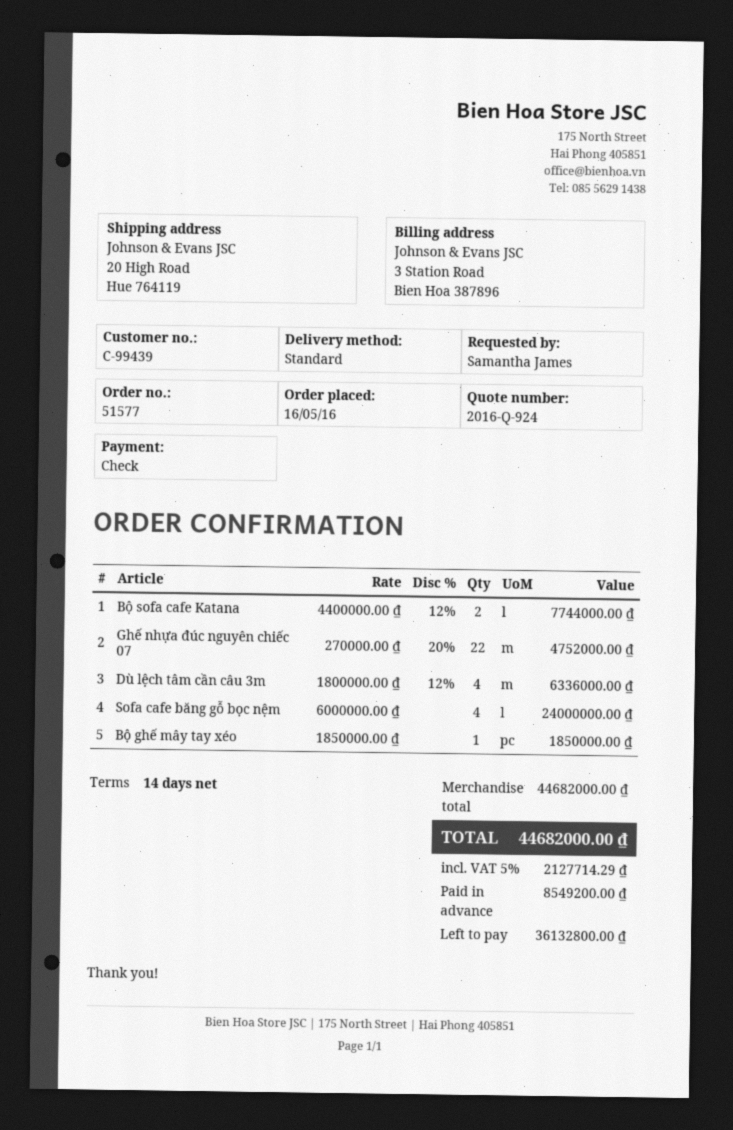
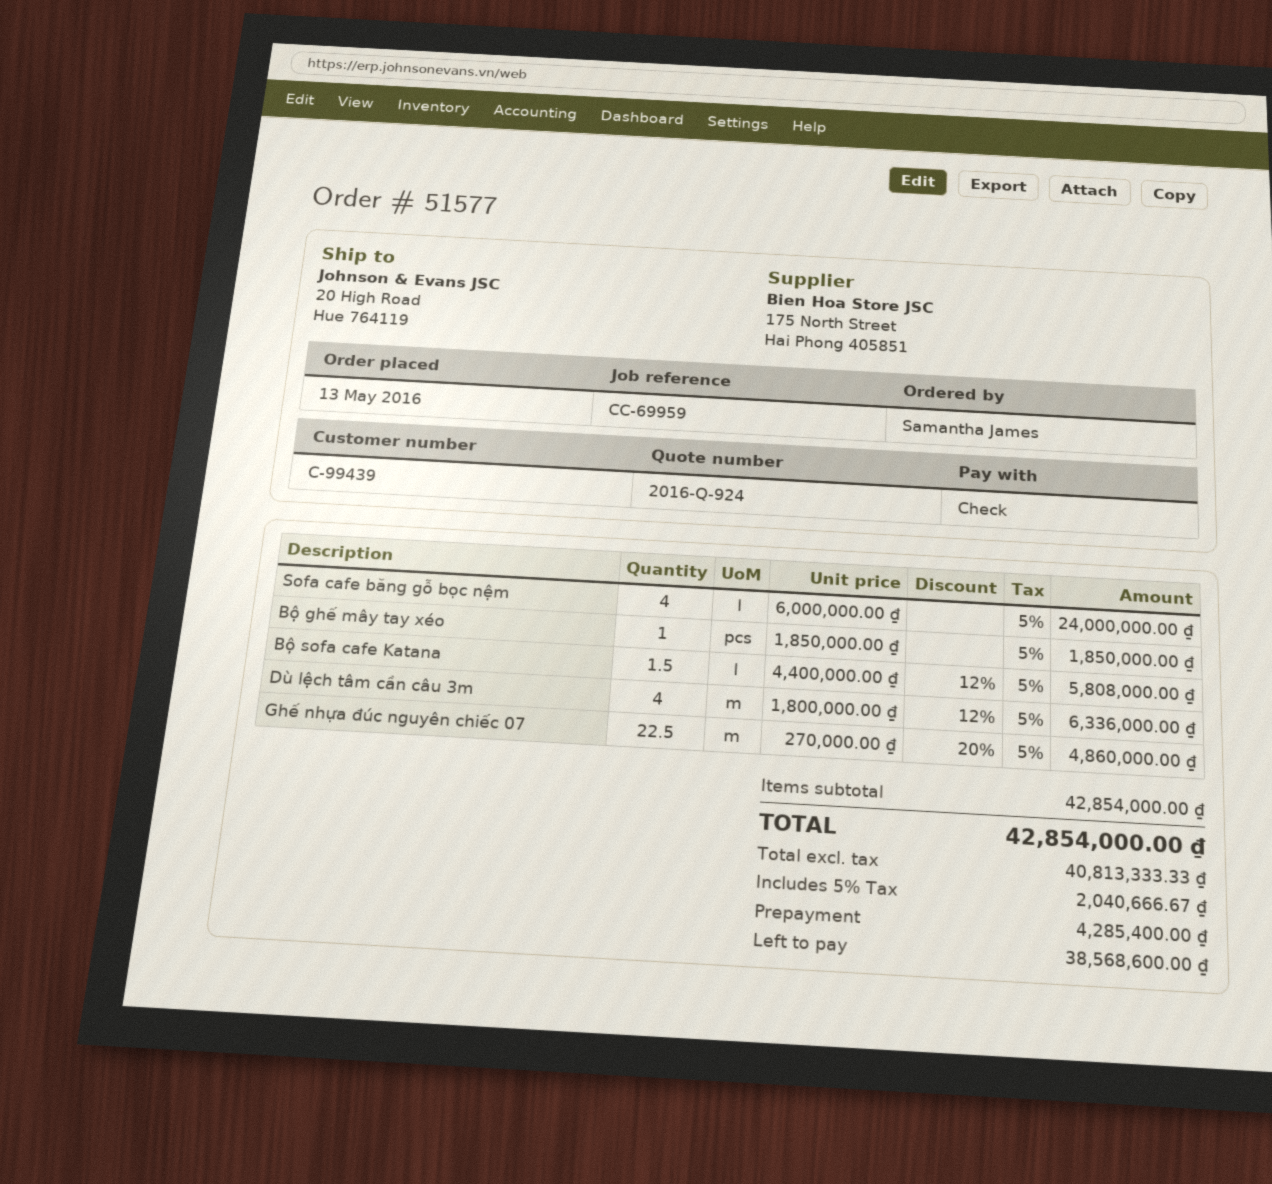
order date: 2016-05-16 -> 2016-05-13
Bộ sofa cafe Katana: 2 x 4400000.00 - 12% = 7744000.00 -> 1.5 x 4400000.00 - 12% = 5808000.00
Ghế nhựa đúc nguyên chiếc 07: 22 x 270000.00 - 20% = 4752000.00 -> 22.5 x 270000.00 - 20% = 4860000.00
subtotal: 44682000.00 -> 42854000.00
tax: 5% = 2127714.29 -> 5% = 2040666.67
total: 44682000.00 -> 42854000.00
deposit: 8549200.00 -> 4285400.00
balance: 36132800.00 -> 38568600.00

